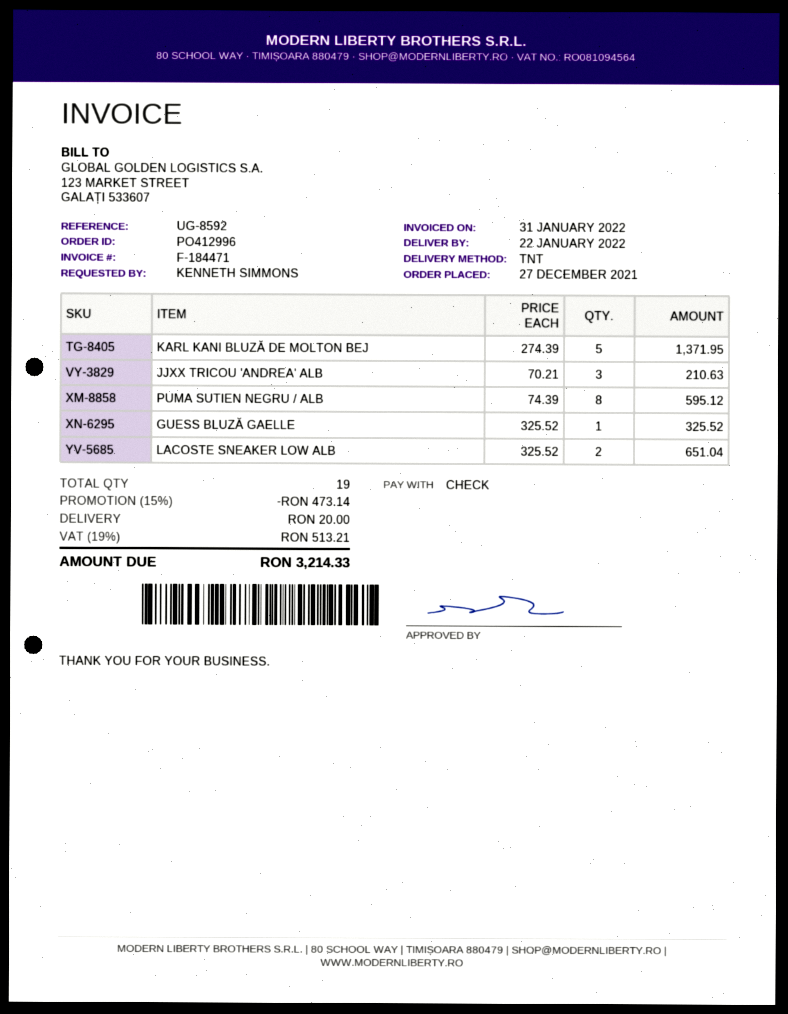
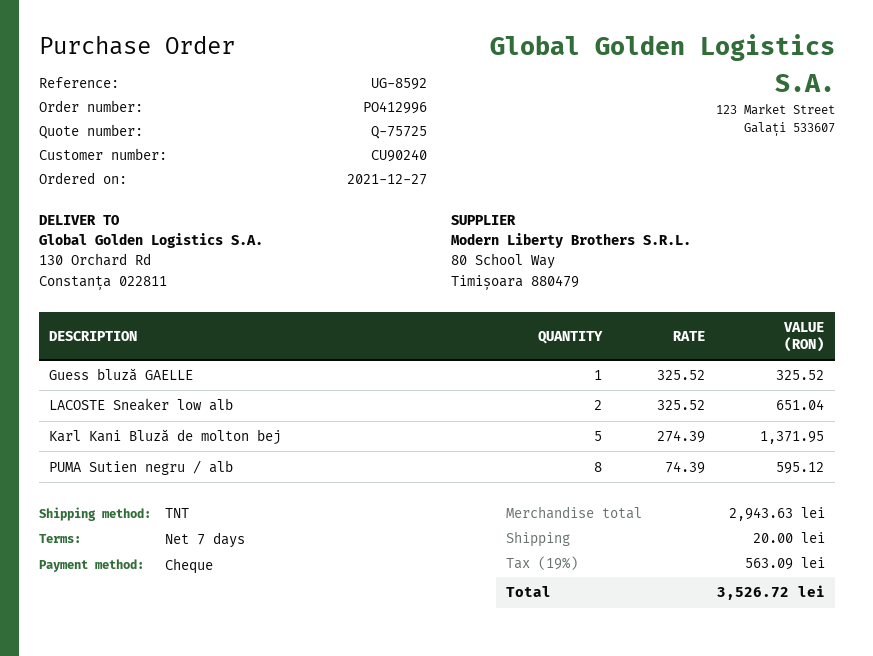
JJXX TRICOU 'ANDREA' ALB: 3 x 70.21 = 210.63 -> none
discount: 15% = 473.14 -> none
tax: 19% = 513.21 -> 19% = 563.09
total: 3214.33 -> 3526.72

